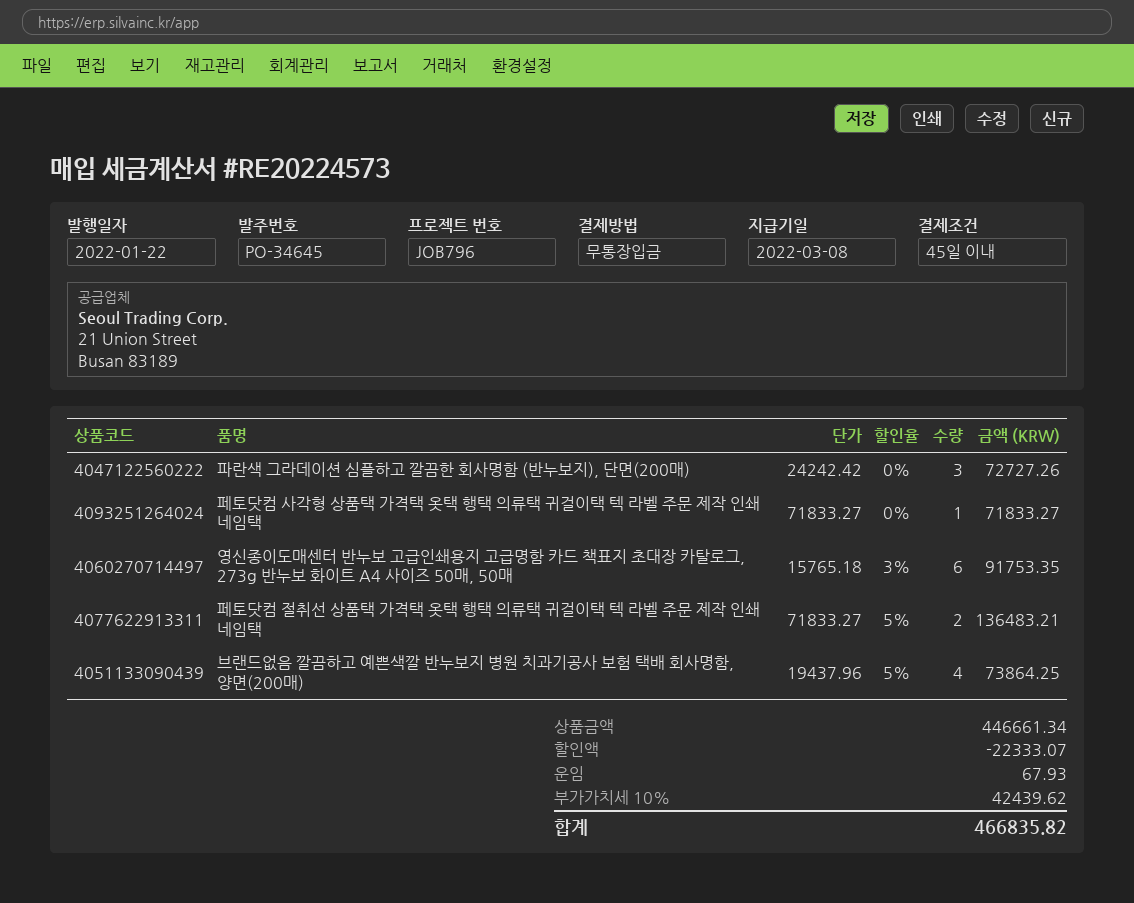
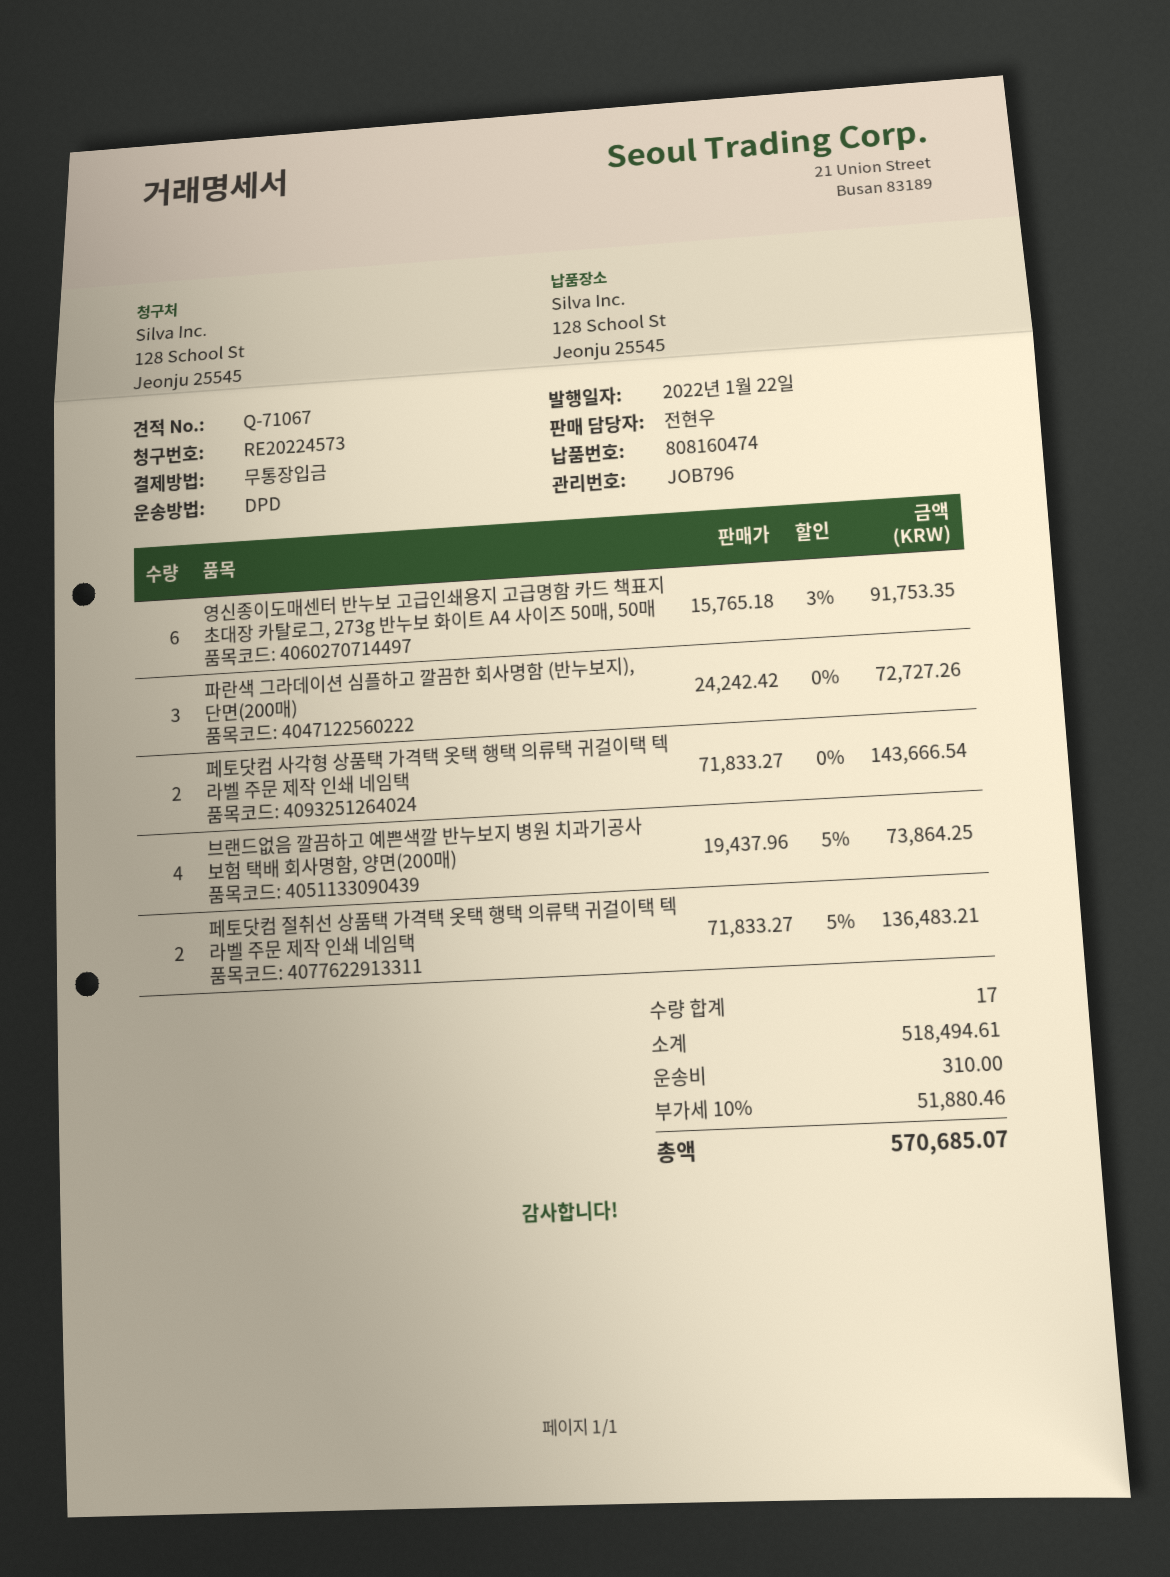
페토닷컴 사각형 상품택 가격택 옷택 행택 의류택 귀걸이택 텍 라벨 주문 제작 인쇄 네임택: 1 x 71833.27 = 71833.27 -> 2 x 71833.27 = 143666.54
subtotal: 446661.34 -> 518494.61
discount: 22333.07 -> none
shipping: 67.93 -> 310.00
tax: 10% = 42439.62 -> 10% = 51880.46
total: 466835.82 -> 570685.07

